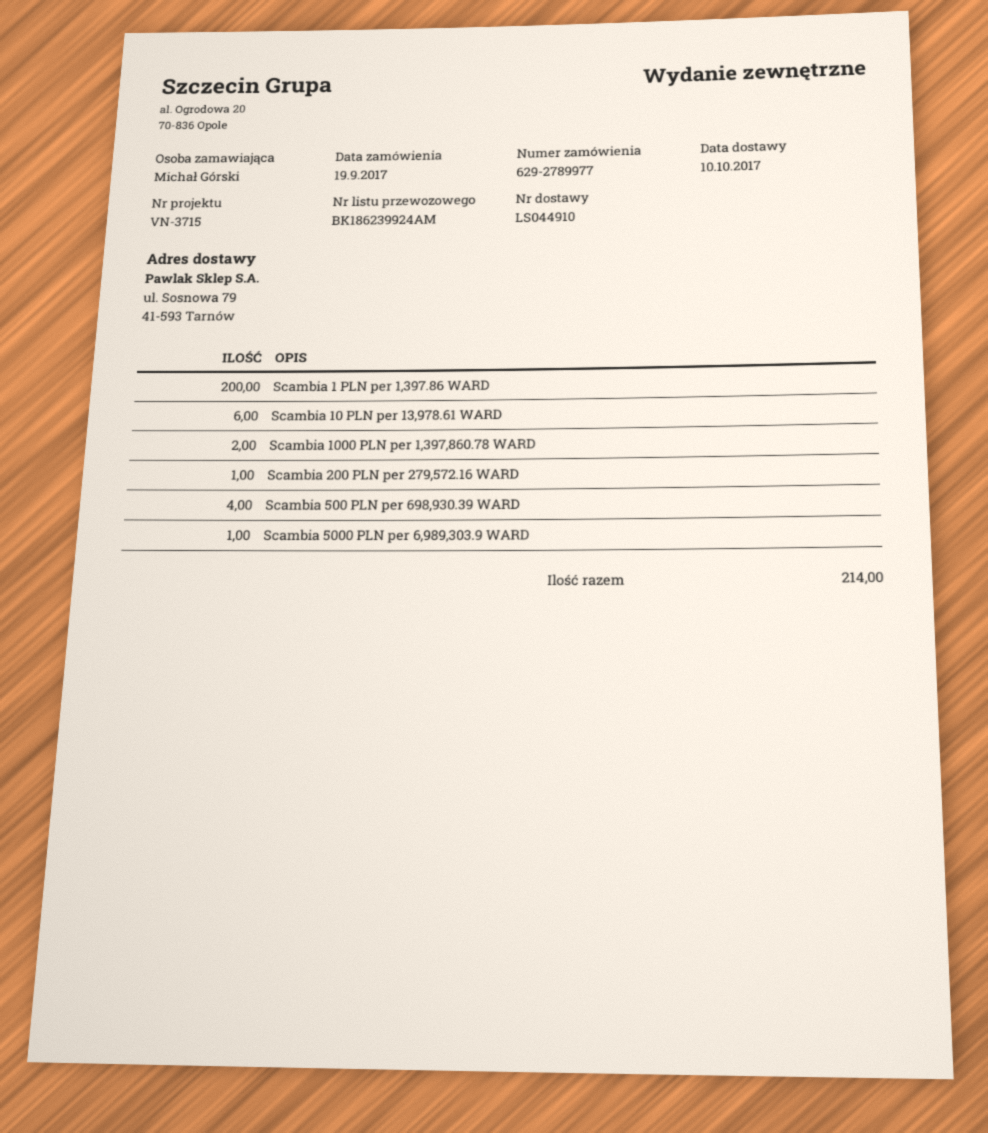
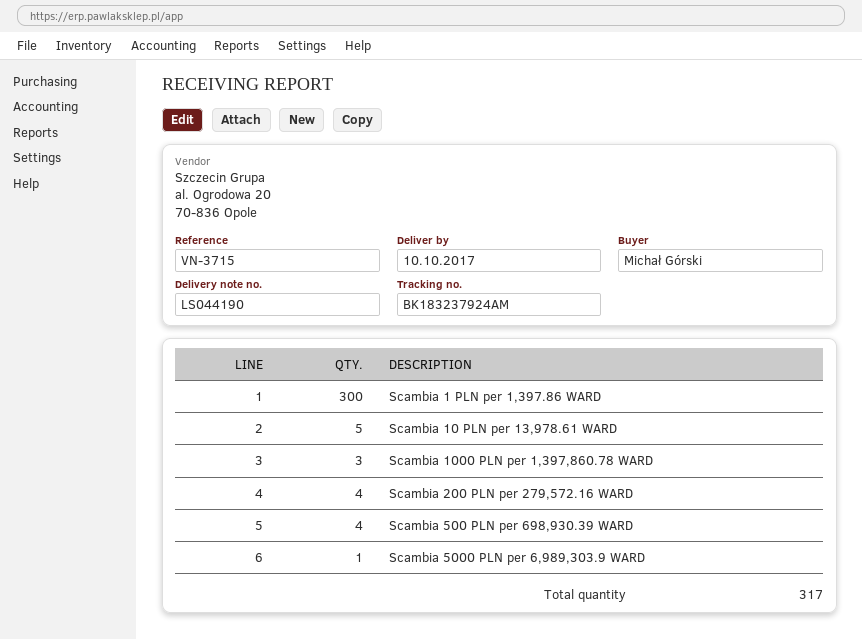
delivery note number: LS044910 -> LS044190
tracking number: BK186239924AM -> BK183237924AM
Scambia 1 PLN per 1,397.86 WARD: 200 -> 300
Scambia 10 PLN per 13,978.61 WARD: 6 -> 5
Scambia 1000 PLN per 1,397,860.78 WARD: 2 -> 3
Scambia 200 PLN per 279,572.16 WARD: 1 -> 4
total quantity: 214 -> 317

